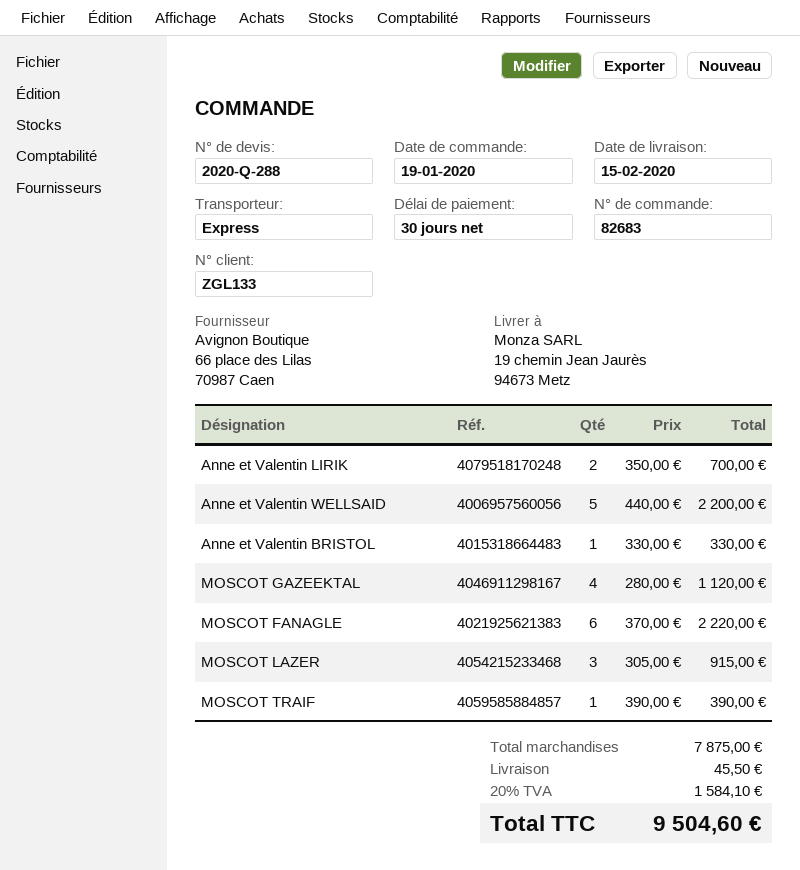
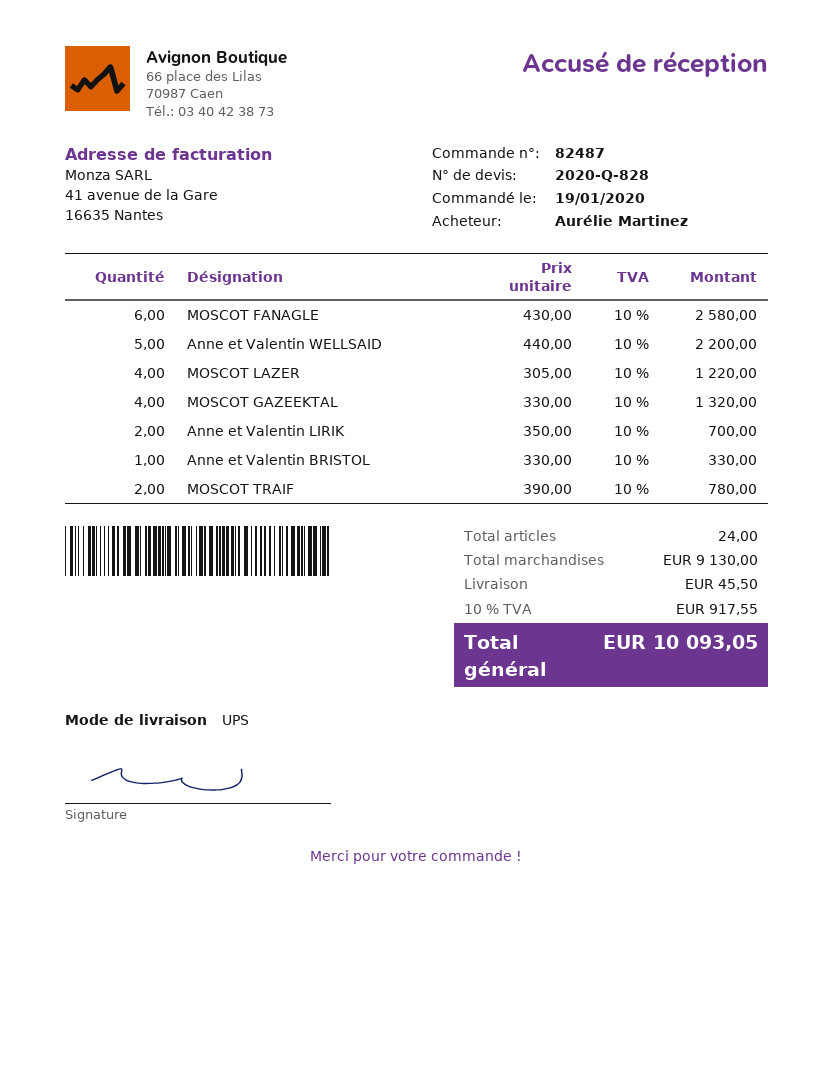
quote number: 2020-Q-288 -> 2020-Q-828
order number: 82683 -> 82487
shipping method: express -> UPS
MOSCOT GAZEEKTAL: 4 x 280.00 = 1120.00 -> 4 x 330.00 = 1320.00
MOSCOT FANAGLE: 6 x 370.00 = 2220.00 -> 6 x 430.00 = 2580.00
MOSCOT LAZER: 3 x 305.00 = 915.00 -> 4 x 305.00 = 1220.00
MOSCOT TRAIF: 1 x 390.00 = 390.00 -> 2 x 390.00 = 780.00
subtotal: 7875.00 -> 9130.00
tax: 20% = 1584.10 -> 10% = 917.55
total: 9504.60 -> 10093.05

